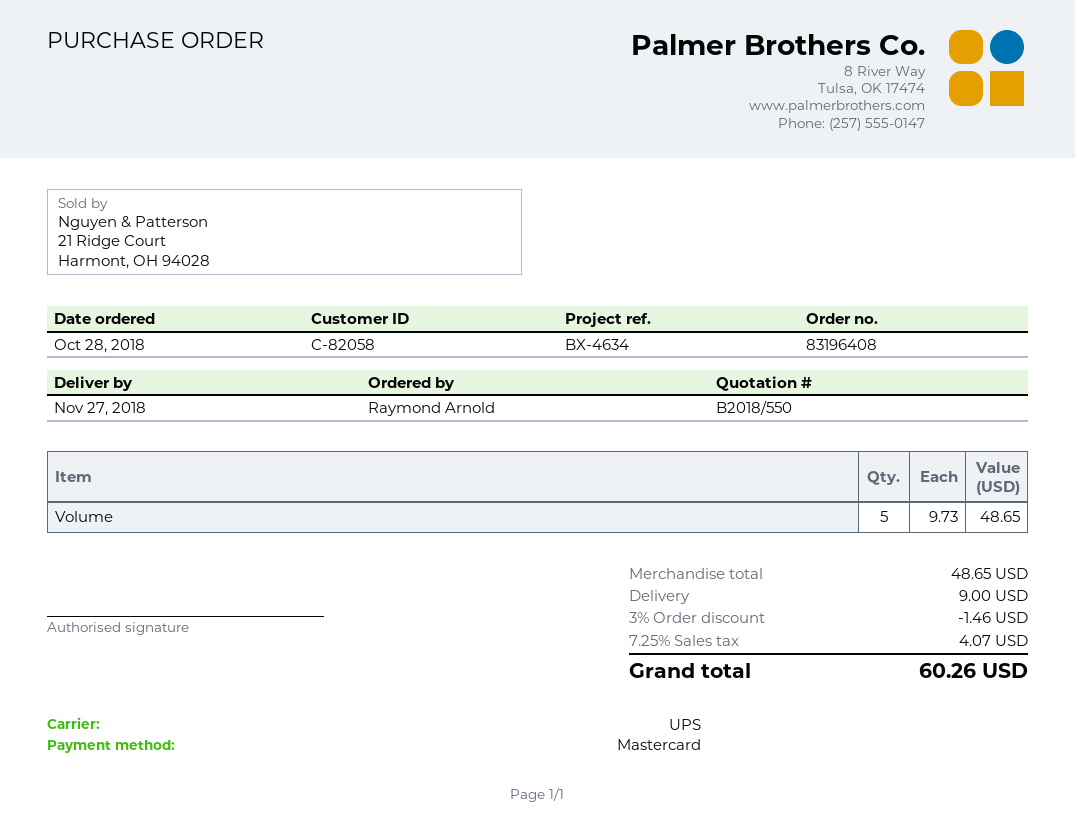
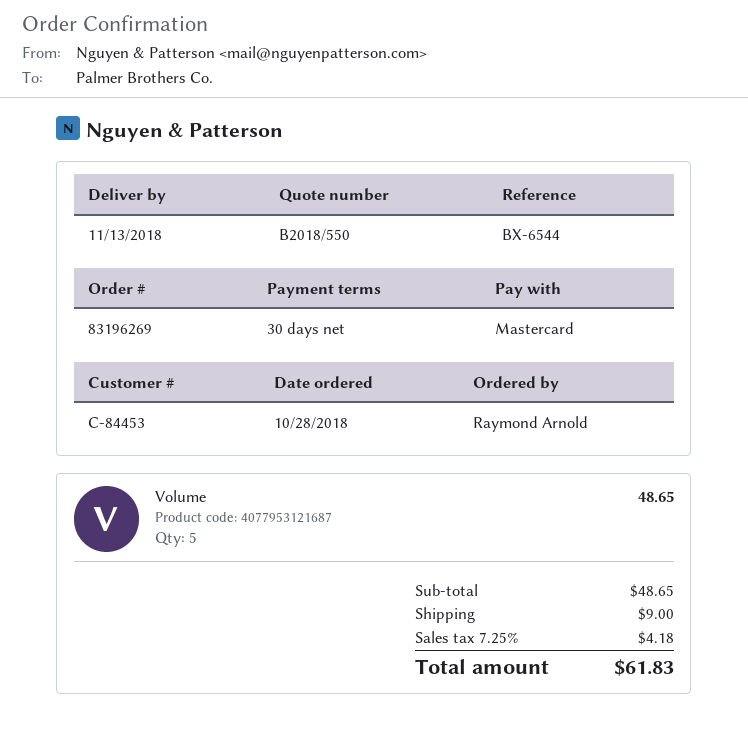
order number: 83196408 -> 83196269
delivery date: 2018-11-27 -> 2018-11-13
customer number: C-82058 -> C-84453
reference: BX-4634 -> BX-6544
discount: 3% = 1.46 -> none
tax: 7.25% = 4.07 -> 7.25% = 4.18
total: 60.26 -> 61.83

